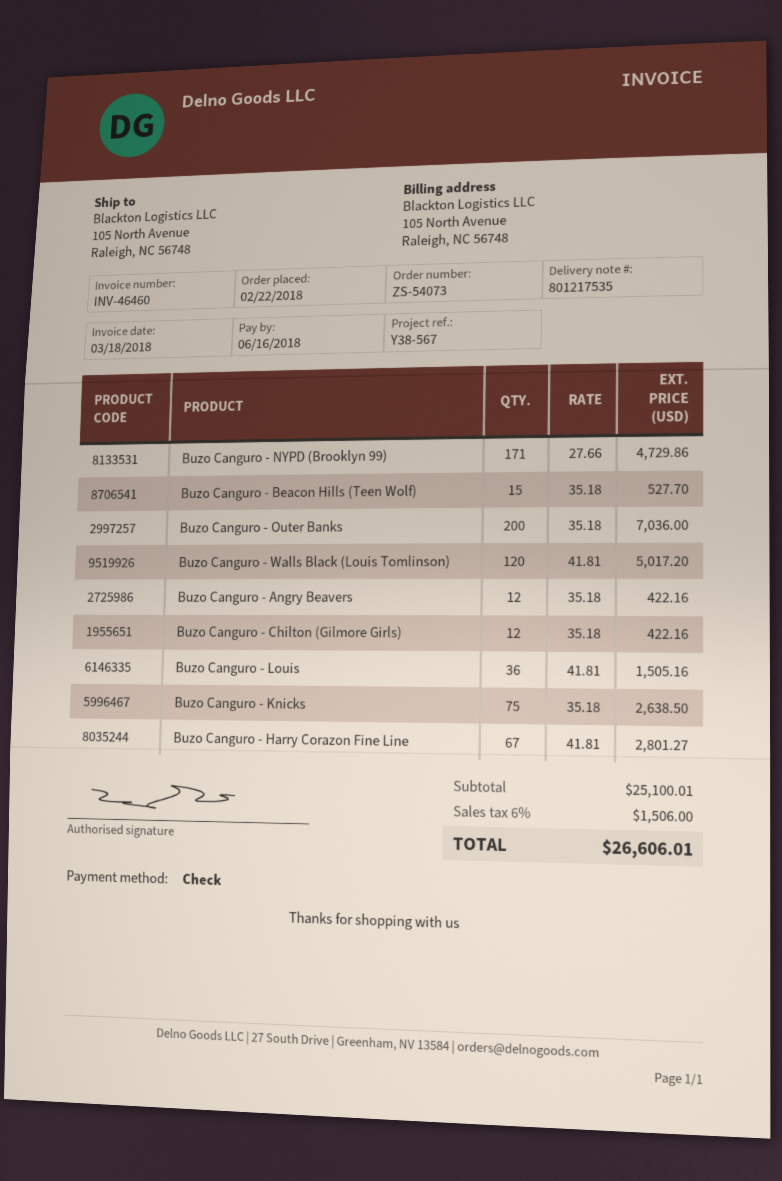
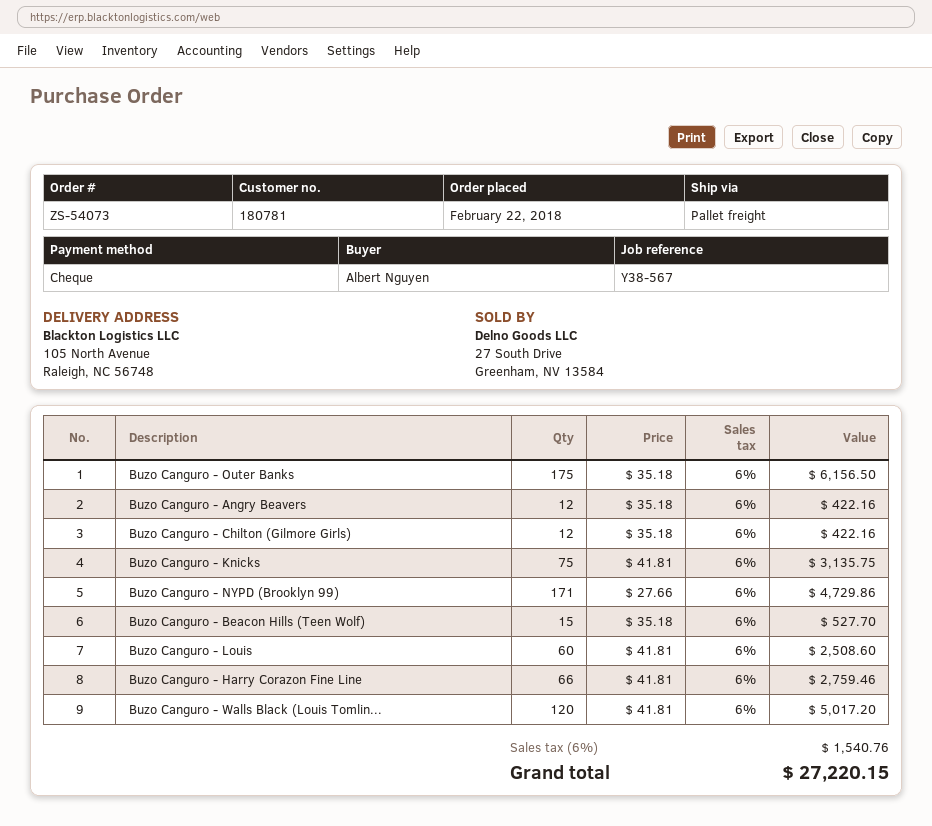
Buzo Canguro - Outer Banks: 200 x 35.18 = 7036.00 -> 175 x 35.18 = 6156.50
Buzo Canguro - Louis: 36 x 41.81 = 1505.16 -> 60 x 41.81 = 2508.60
Buzo Canguro - Knicks: 75 x 35.18 = 2638.50 -> 75 x 41.81 = 3135.75
Buzo Canguro - Harry Corazon Fine Line: 67 x 41.81 = 2801.27 -> 66 x 41.81 = 2759.46
tax: 6% = 1506.00 -> 6% = 1540.76
total: 26606.01 -> 27220.15

